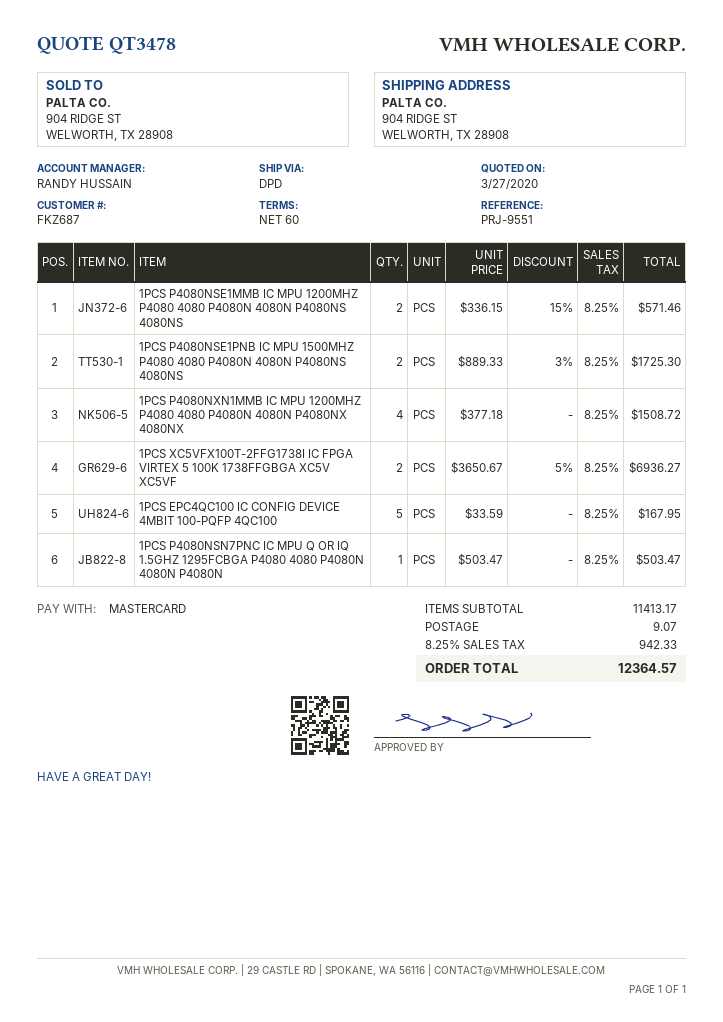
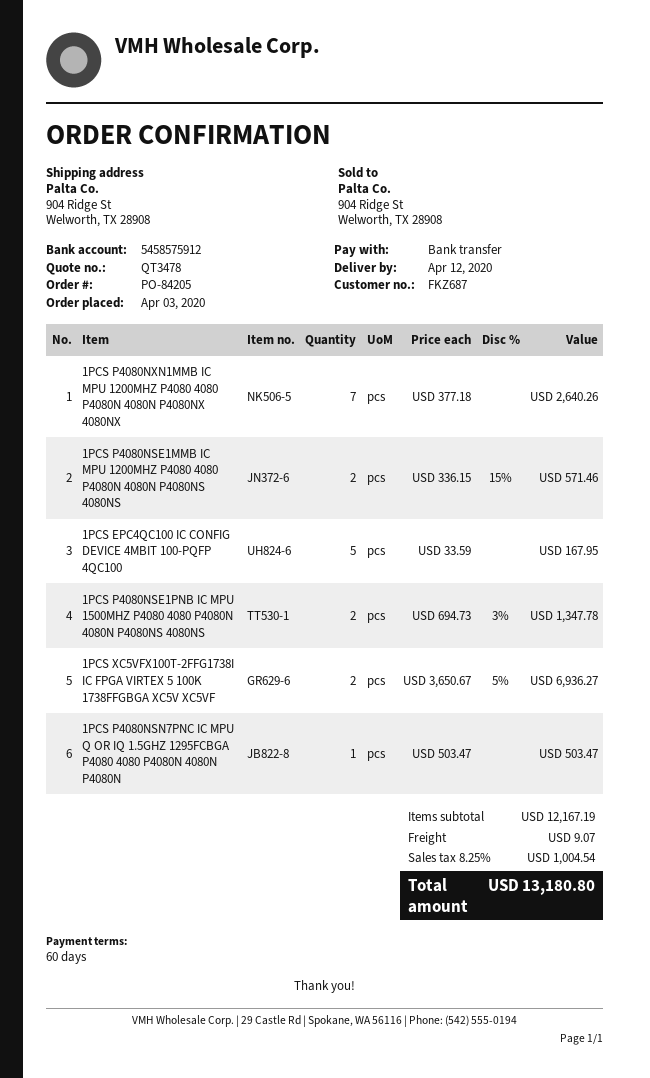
payment method: Mastercard -> bank transfer
1PCS P4080NSE1PNB IC MPU 1500MHZ P4080 4080 P4080N 4080N P4080NS 4080NS: 2 x 889.33 - 3% = 1725.30 -> 2 x 694.73 - 3% = 1347.78
1PCS P4080NXN1MMB IC MPU 1200MHZ P4080 4080 P4080N 4080N P4080NX 4080NX: 4 x 377.18 = 1508.72 -> 7 x 377.18 = 2640.26
subtotal: 11413.17 -> 12167.19
tax: 8.25% = 942.33 -> 8.25% = 1004.54
total: 12364.57 -> 13180.80

